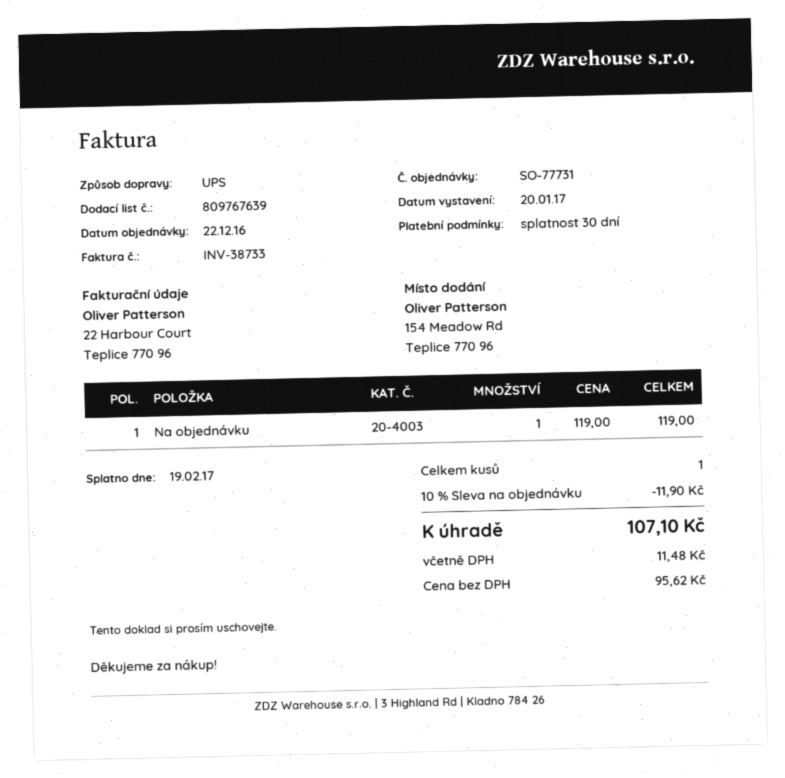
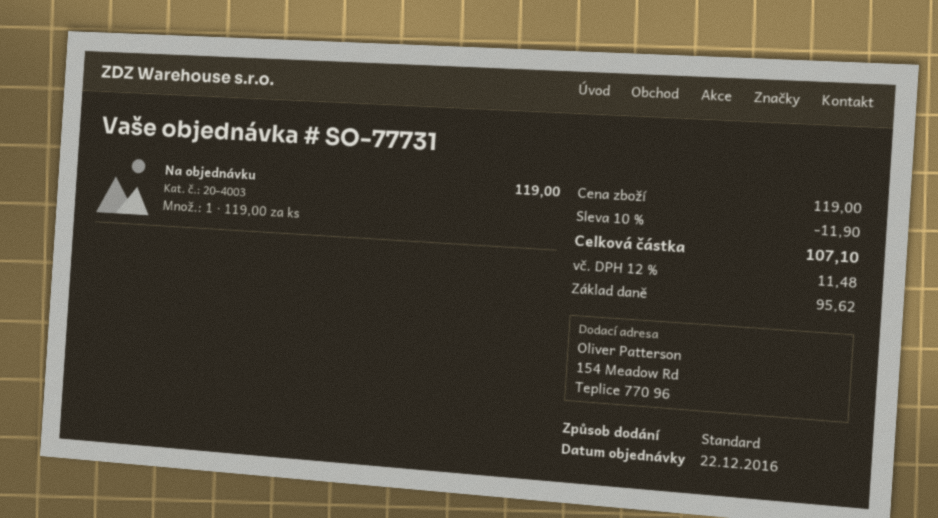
shipping method: UPS -> standard

